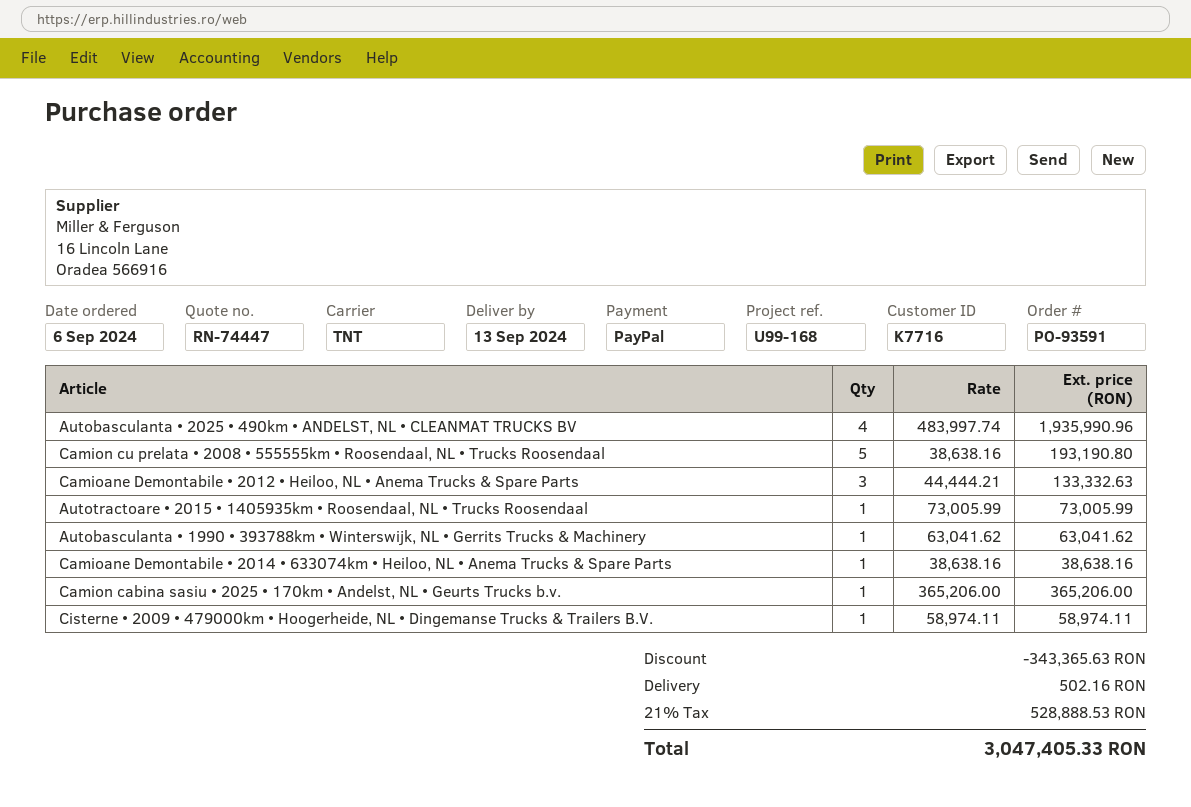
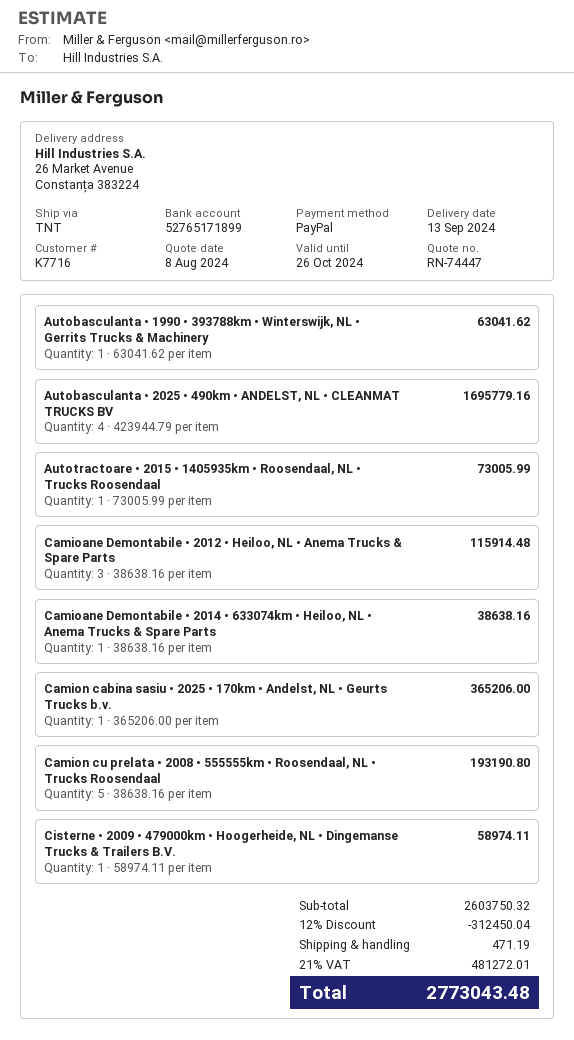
Autobasculanta • 2025 • 490km • ANDELST, NL • CLEANMAT TRUCKS BV: 4 x 483997.74 = 1935990.96 -> 4 x 423944.79 = 1695779.16
Camioane Demontabile • 2012 • Heiloo, NL • Anema Trucks & Spare Parts: 3 x 44444.21 = 133332.63 -> 3 x 38638.16 = 115914.48
discount: 343365.63 -> 312450.04
shipping: 502.16 -> 471.19
tax: 21% = 528888.53 -> 21% = 481272.01
total: 3047405.33 -> 2773043.48

